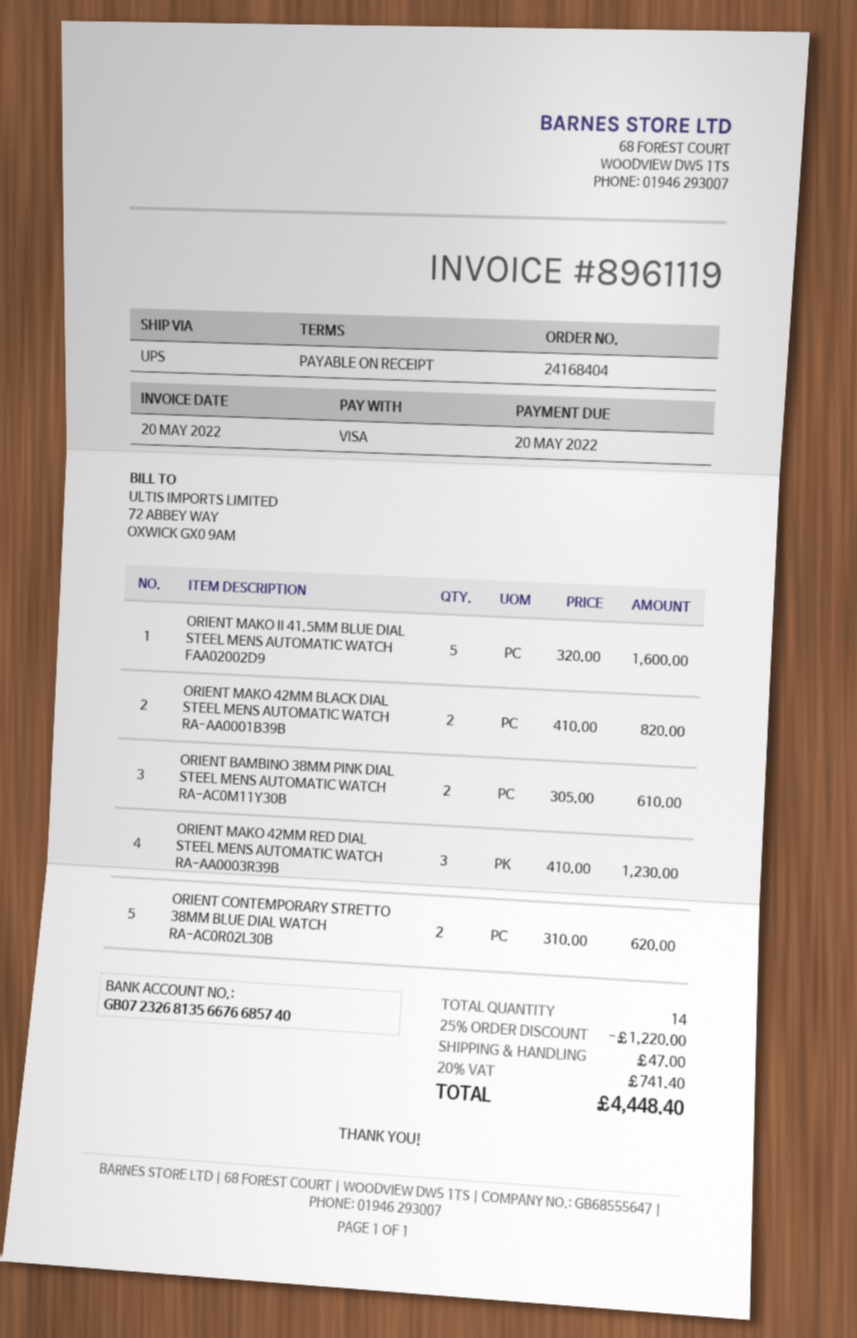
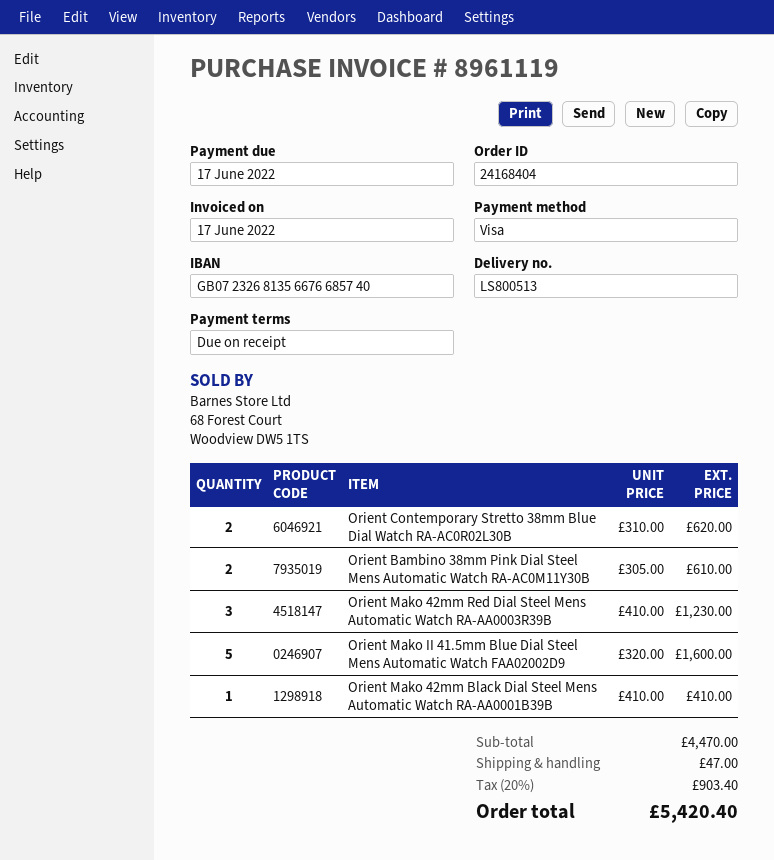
invoice date: 2022-05-20 -> 2022-06-17
due date: 2022-05-20 -> 2022-06-17
ORIENT MAKO 42MM BLACK DIAL STEEL MENS AUTOMATIC WATCH RA-AA0001B39B: 2 x 410.00 = 820.00 -> 1 x 410.00 = 410.00
discount: 25% = 1220.00 -> none
tax: 20% = 741.40 -> 20% = 903.40
total: 4448.40 -> 5420.40

